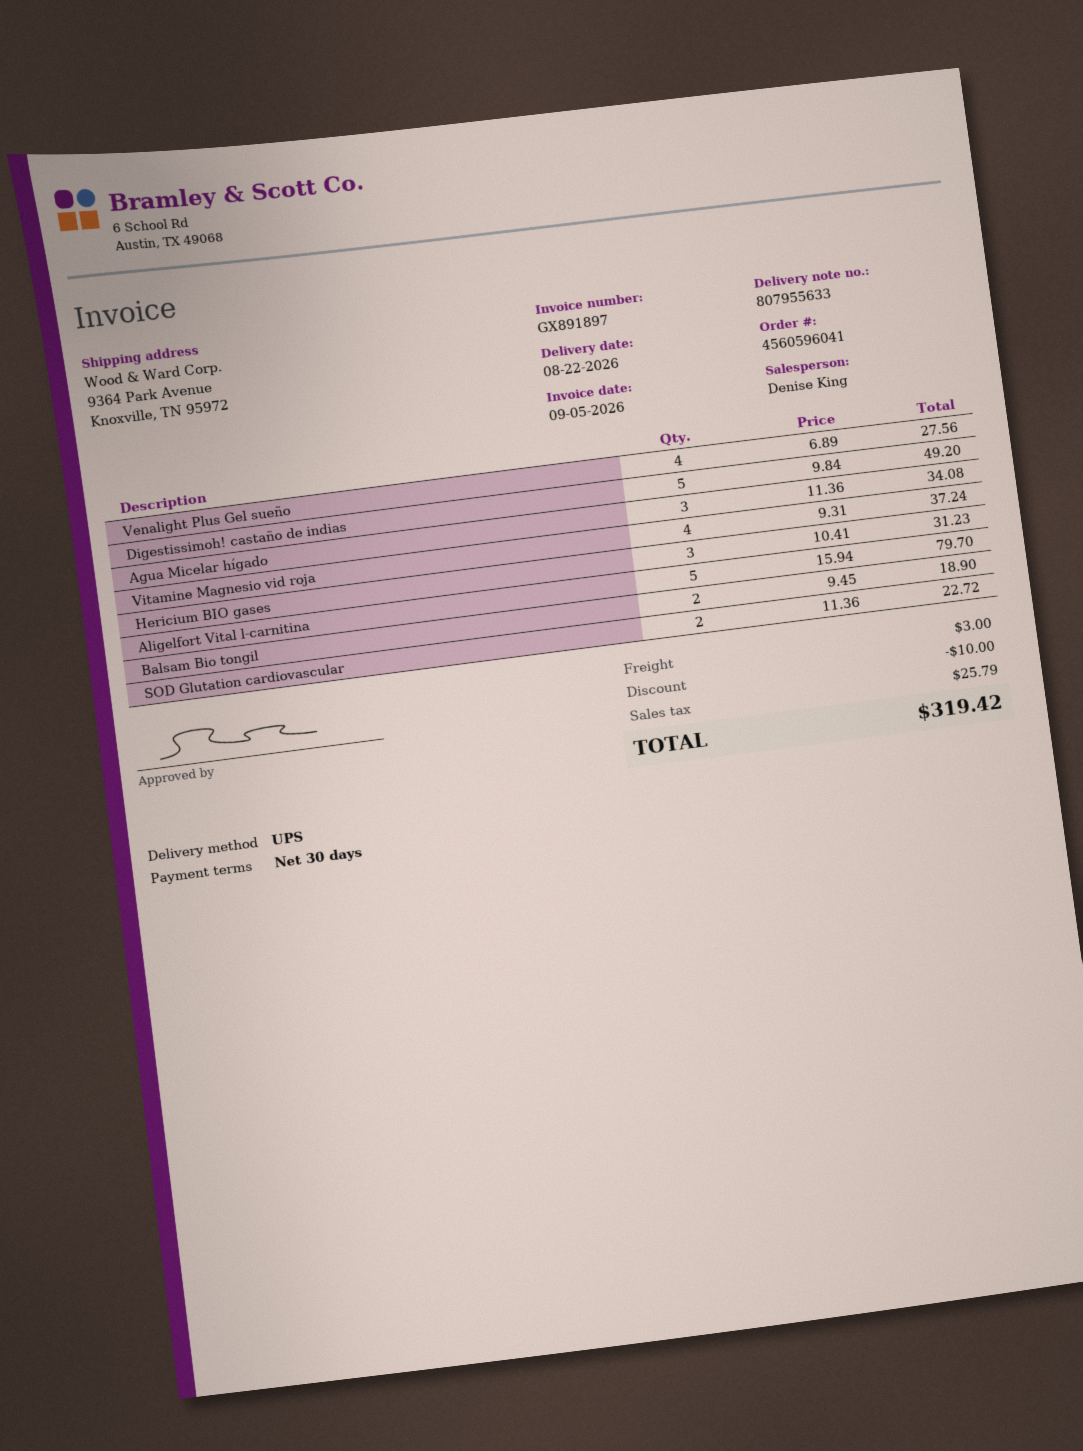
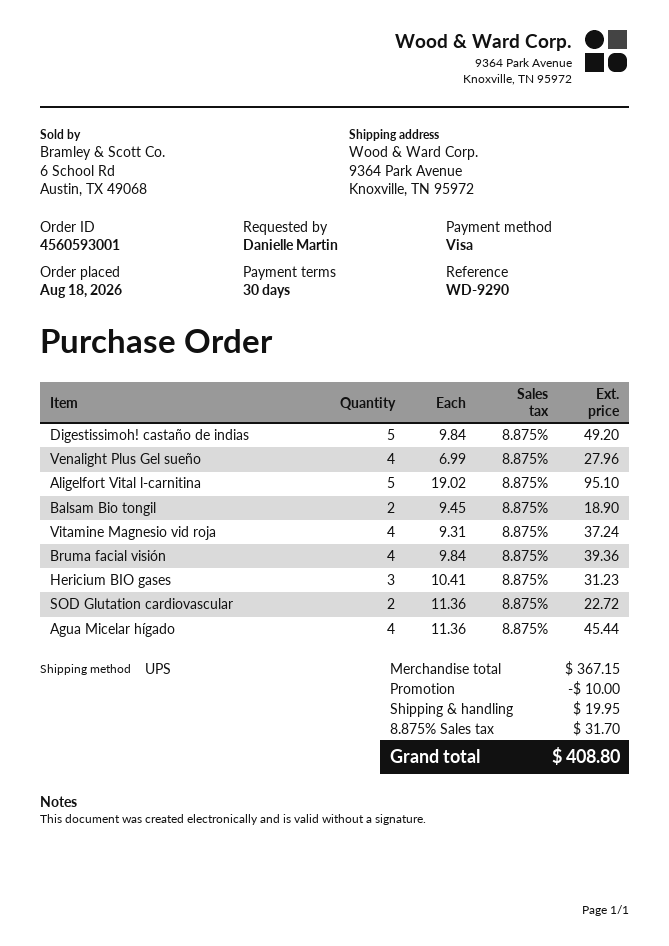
order number: 4560596041 -> 4560593001
Venalight Plus Gel sueño: 4 x 6.89 = 27.56 -> 4 x 6.99 = 27.96
Agua Micelar hígado: 3 x 11.36 = 34.08 -> 4 x 11.36 = 45.44
Aligelfort Vital l-carnitina: 5 x 15.94 = 79.70 -> 5 x 19.02 = 95.10
Bruma facial visión: none -> 4 x 9.84 = 39.36
shipping: 3.00 -> 19.95
tax: 25.79 -> 31.70
total: 319.42 -> 408.80

